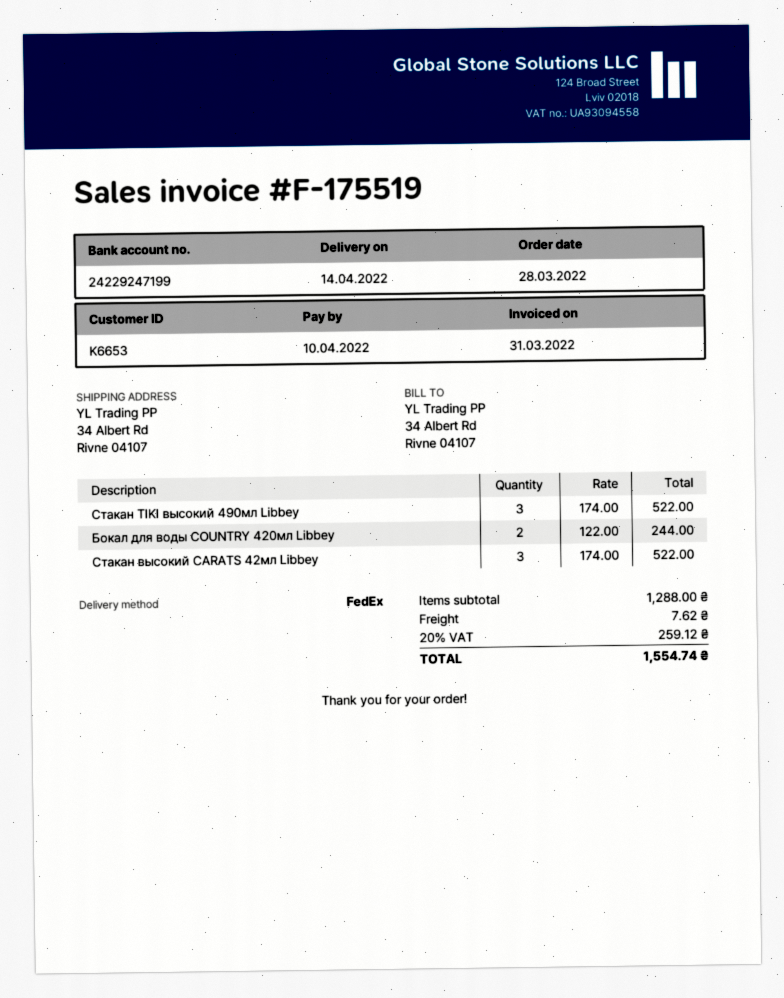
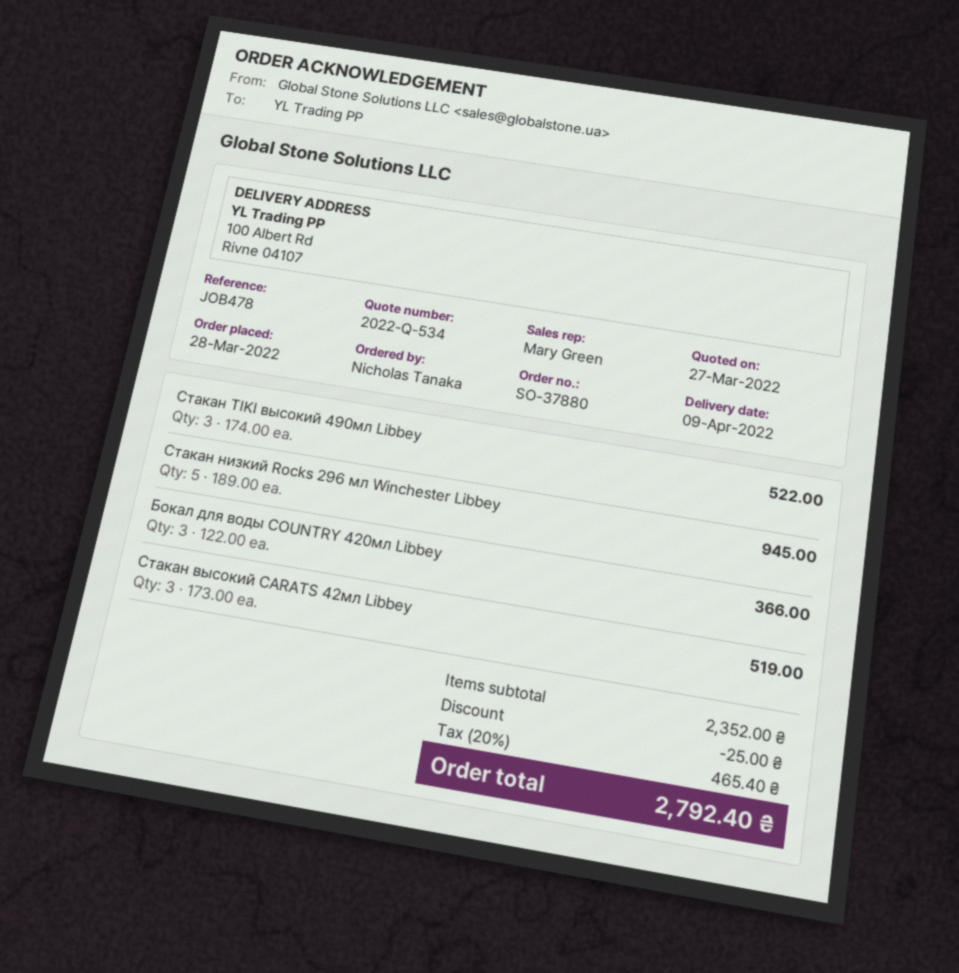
delivery date: 2022-04-14 -> 2022-04-09
ship to: 34 Albert Rd, Rivne 04107 -> 100 Albert Rd, Rivne 04107
Бокал для воды COUNTRY 420мл Libbey: 2 x 122.00 = 244.00 -> 3 x 122.00 = 366.00
Стакан высокий CARATS 42мл Libbey: 3 x 174.00 = 522.00 -> 3 x 173.00 = 519.00
Стакан низкий Rocks 296 мл Winchester Libbey: none -> 5 x 189.00 = 945.00
subtotal: 1288.00 -> 2352.00
discount: none -> 25.00
shipping: 7.62 -> none
tax: 20% = 259.12 -> 20% = 465.40
total: 1554.74 -> 2792.40

